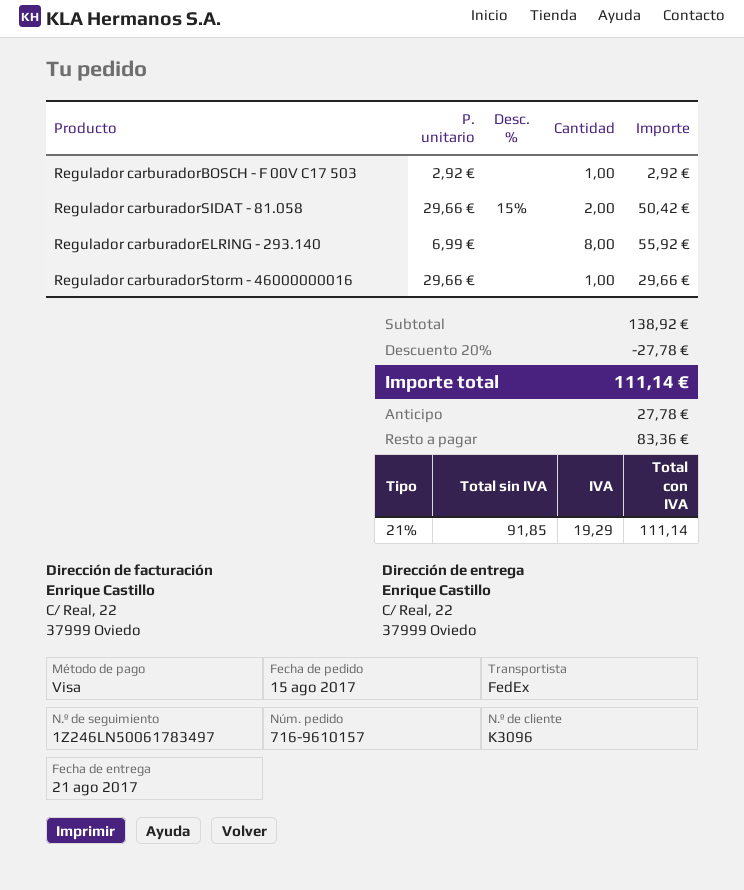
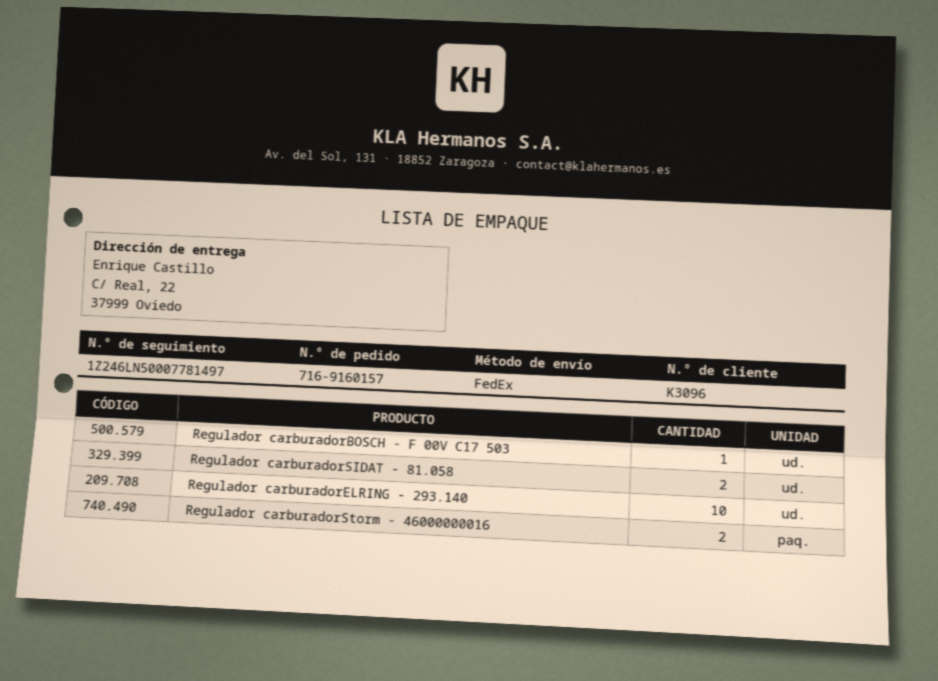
order number: 716-9610157 -> 716-9160157
tracking number: 1Z246LN50061783497 -> 1Z246LN50007781497
Regulador carburadorELRING - 293.140: 8 -> 10
Regulador carburadorStorm - 46000000016: 1 -> 2

